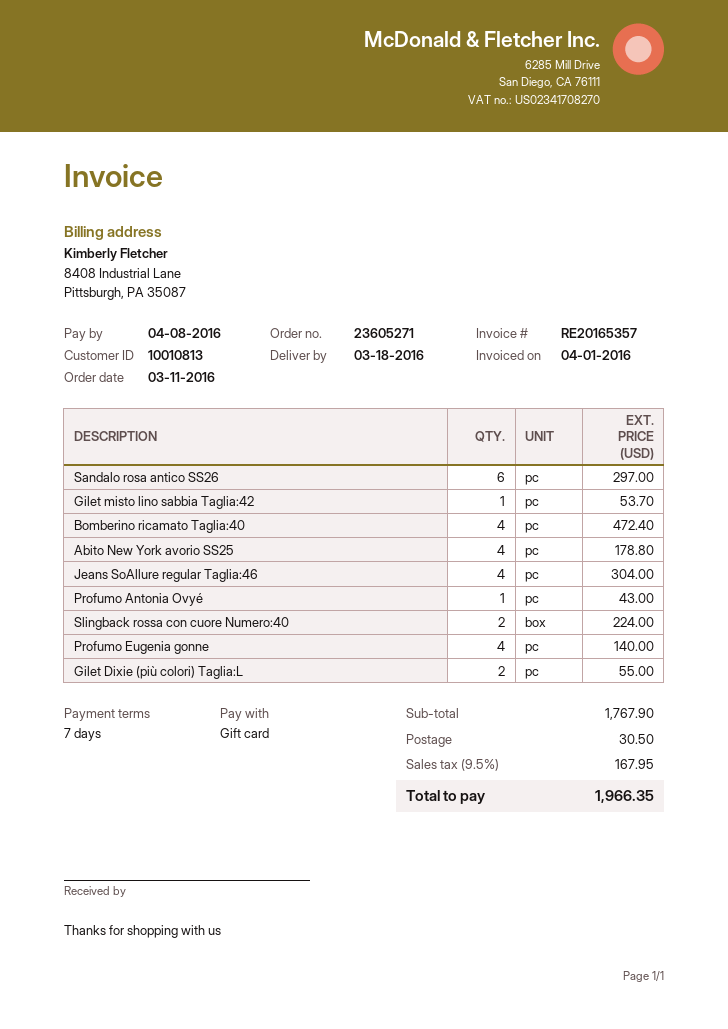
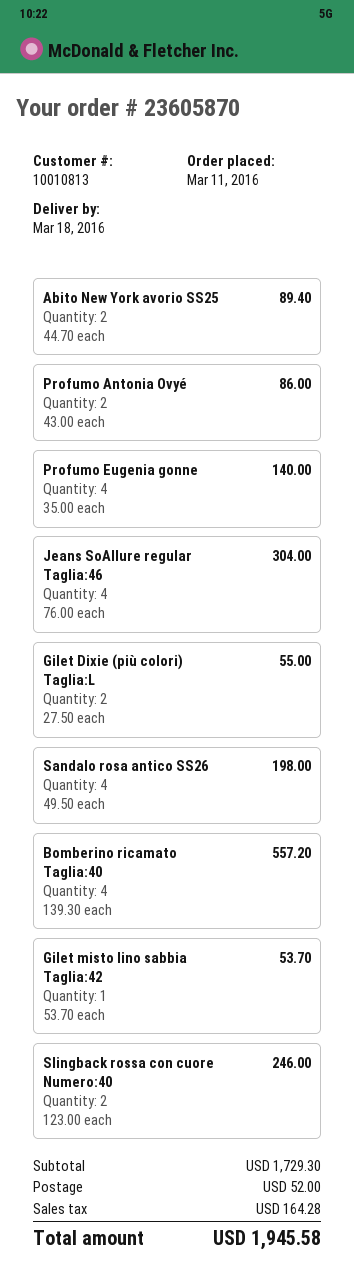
order number: 23605271 -> 23605870
Sandalo rosa antico SS26: 6 for 297.00 -> 4 for 198.00
Bomberino ricamato Taglia:40: 4 for 472.40 -> 4 for 557.20
Abito New York avorio SS25: 4 for 178.80 -> 2 for 89.40
Profumo Antonia Ovyé: 1 for 43.00 -> 2 for 86.00
Slingback rossa con cuore Numero:40: 2 for 224.00 -> 2 for 246.00
subtotal: 1767.90 -> 1729.30
shipping: 30.50 -> 52.00
tax: 167.95 -> 164.28
total: 1966.35 -> 1945.58

